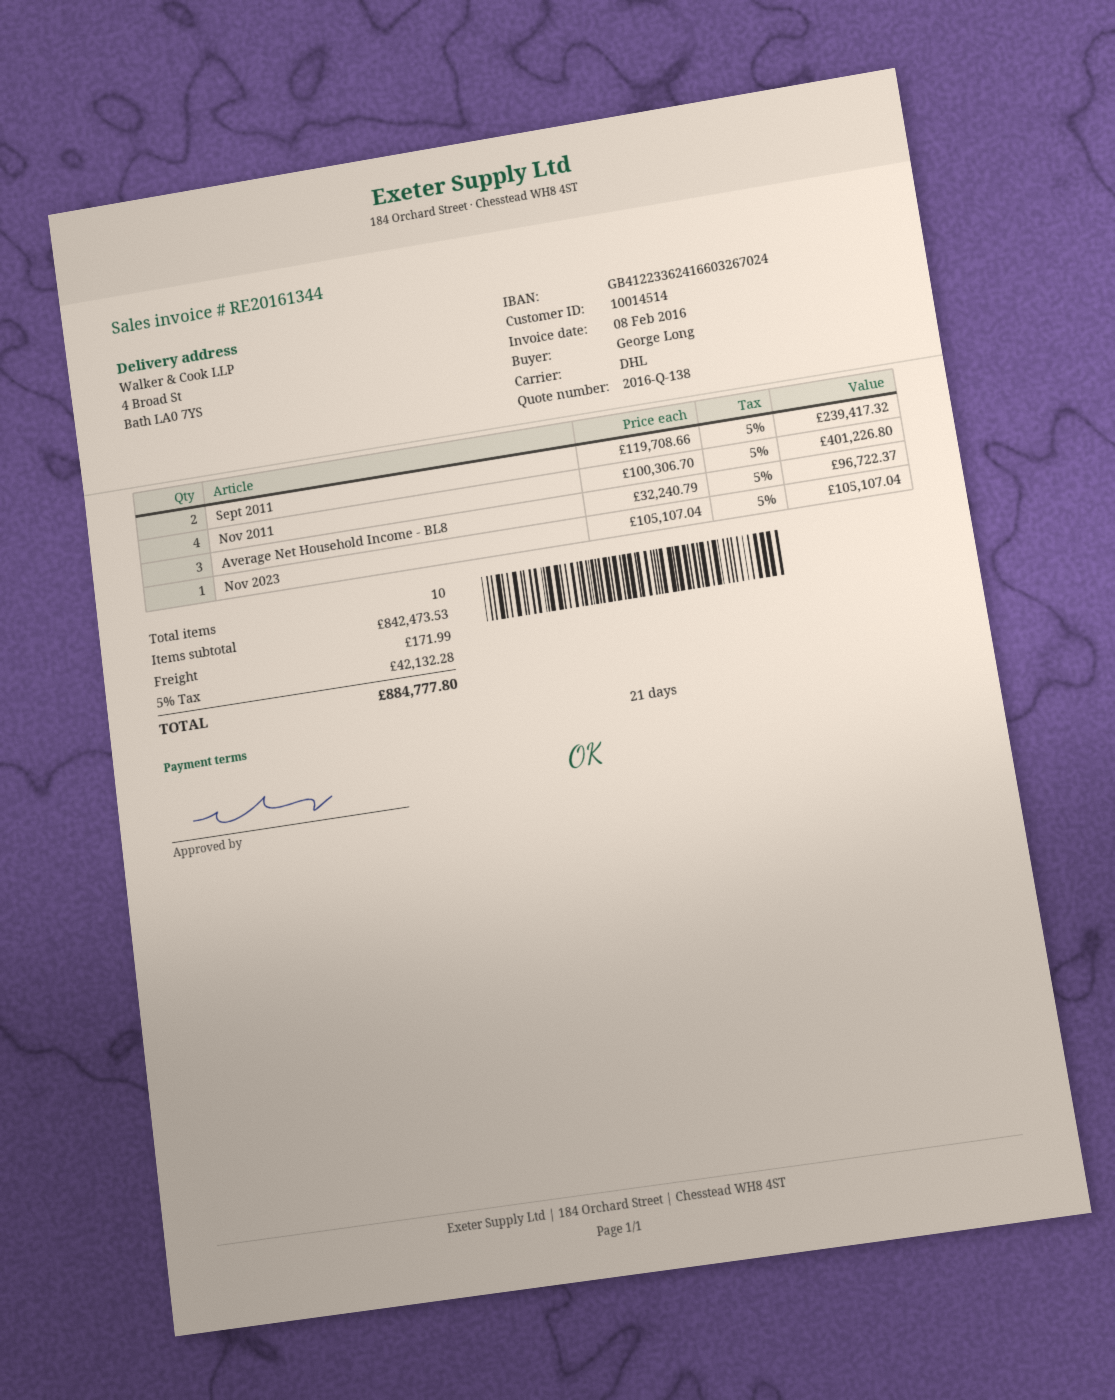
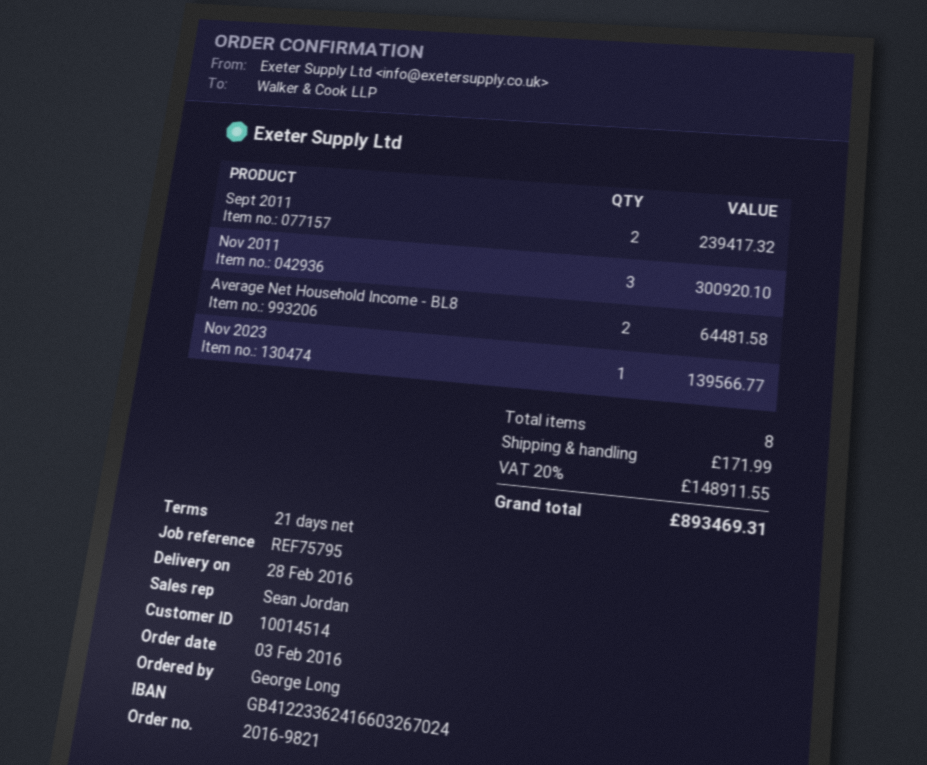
Nov 2011: 4 for 401226.80 -> 3 for 300920.10
Average Net Household Income - BL8: 3 for 96722.37 -> 2 for 64481.58
Nov 2023: 1 for 105107.04 -> 1 for 139566.77
total quantity: 10 -> 8
tax: 5% = 42132.28 -> 20% = 148911.55
total: 884777.80 -> 893469.31

